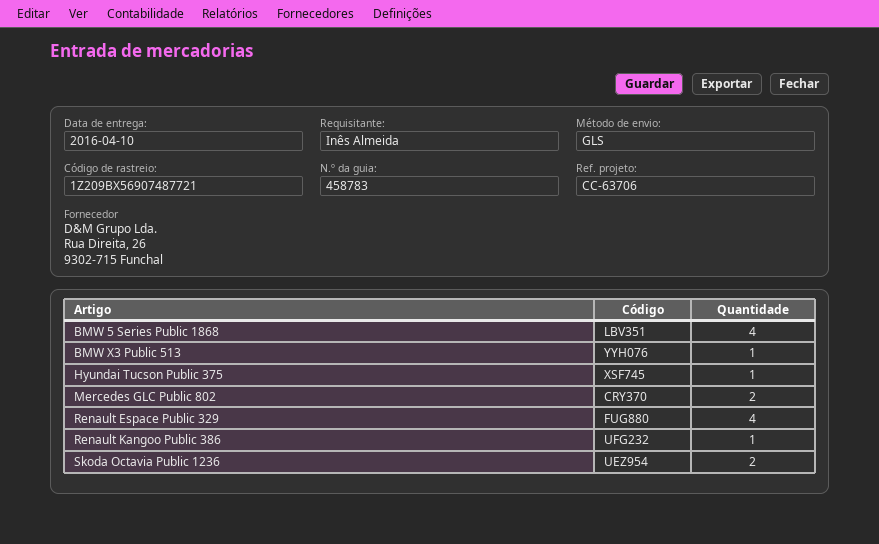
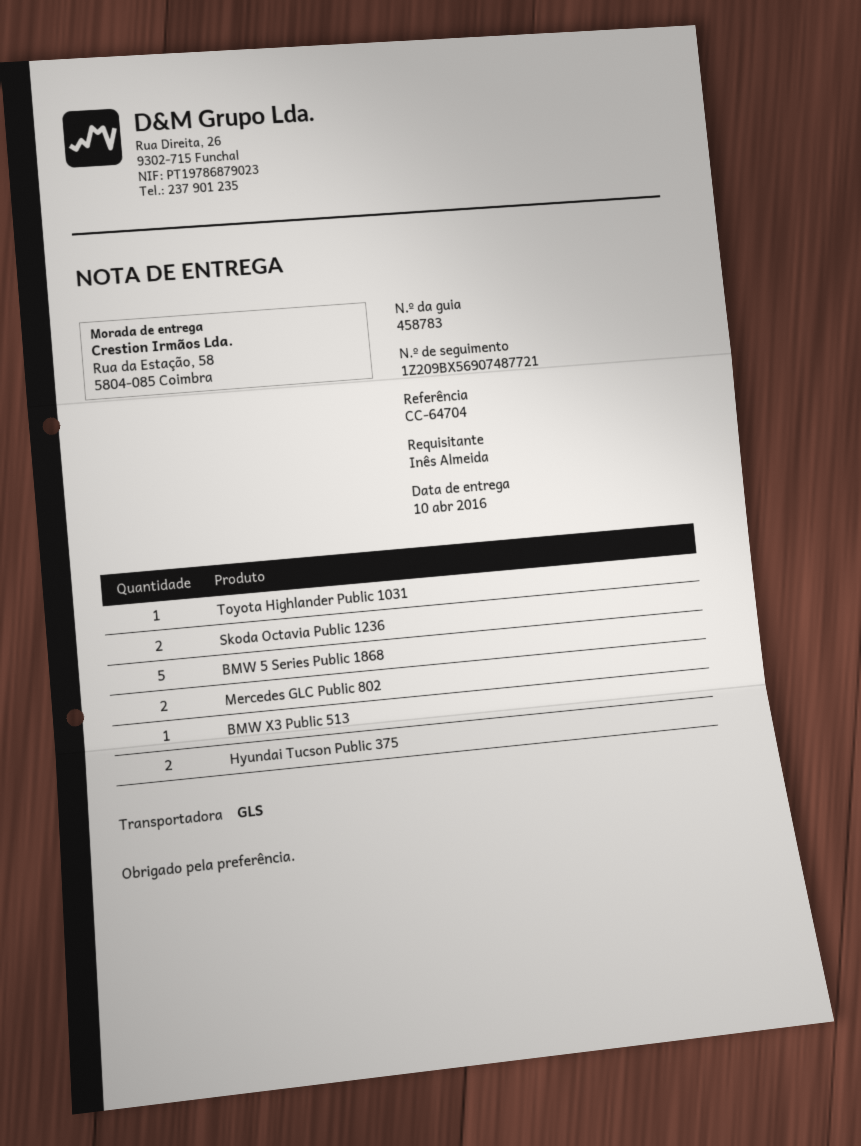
reference: CC-63706 -> CC-64704
BMW 5 Series Public 1868: 4 -> 5
Hyundai Tucson Public 375: 1 -> 2
Renault Espace Public 329: 4 -> none
Renault Kangoo Public 386: 1 -> none
Toyota Highlander Public 1031: none -> 1

